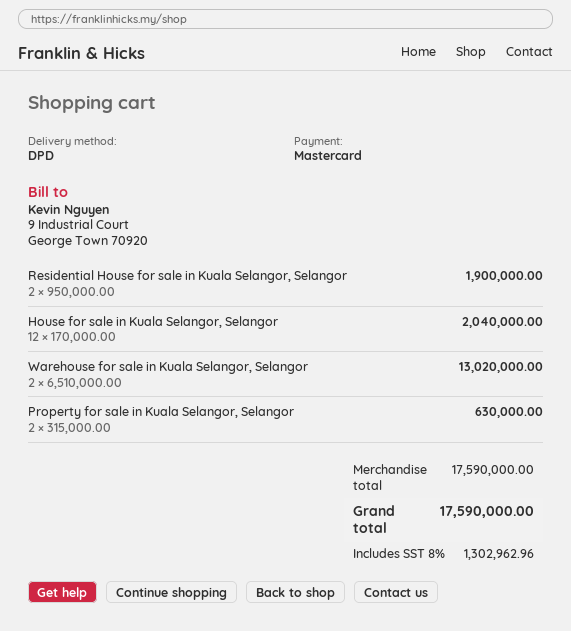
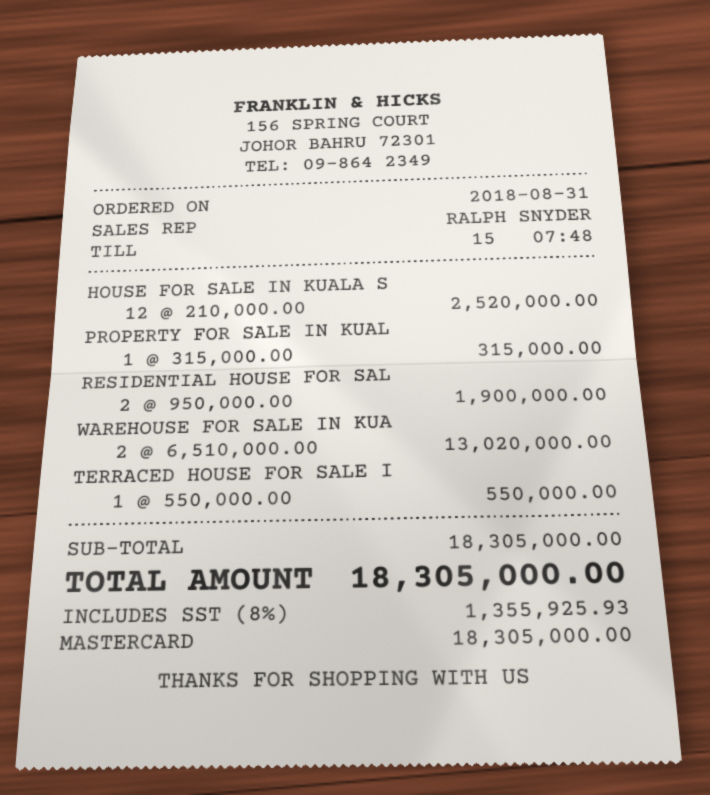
House for sale in Kuala Selangor, Selangor: 12 x 170000.00 = 2040000.00 -> 12 x 210000.00 = 2520000.00
Property for sale in Kuala Selangor, Selangor: 2 x 315000.00 = 630000.00 -> 1 x 315000.00 = 315000.00
TERRACED HOUSE FOR SALE I: none -> 1 x 550000.00 = 550000.00
subtotal: 17590000.00 -> 18305000.00
tax: 8% = 1302962.96 -> 8% = 1355925.93
total: 17590000.00 -> 18305000.00

